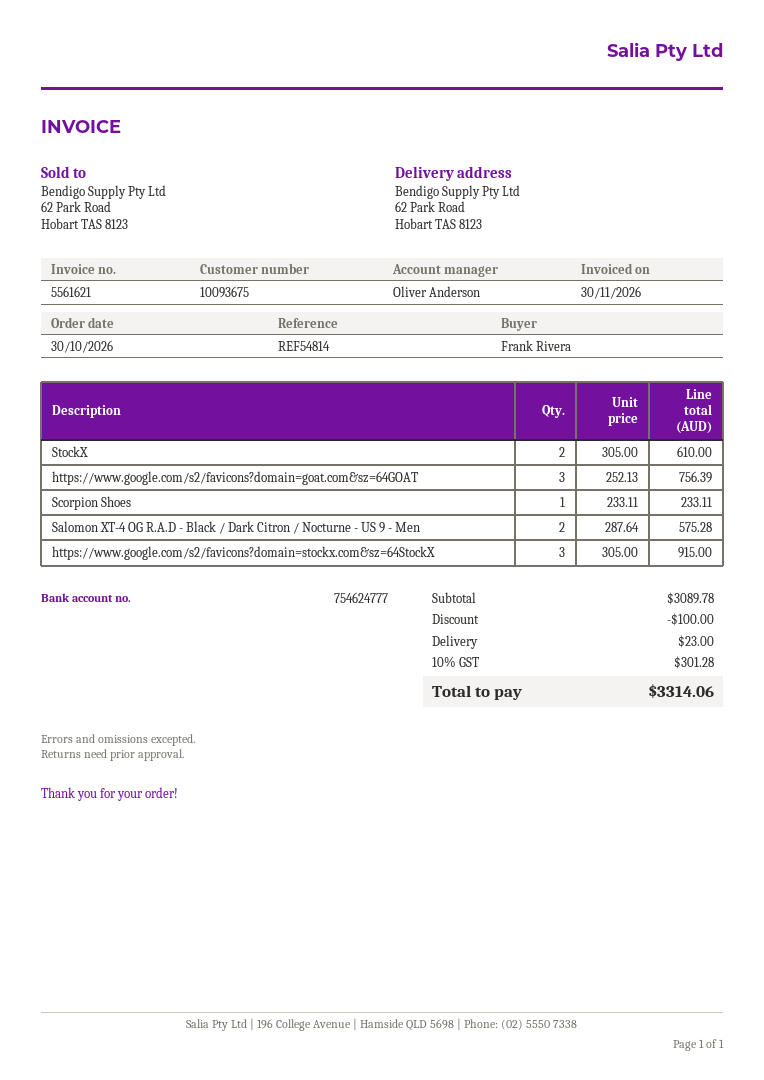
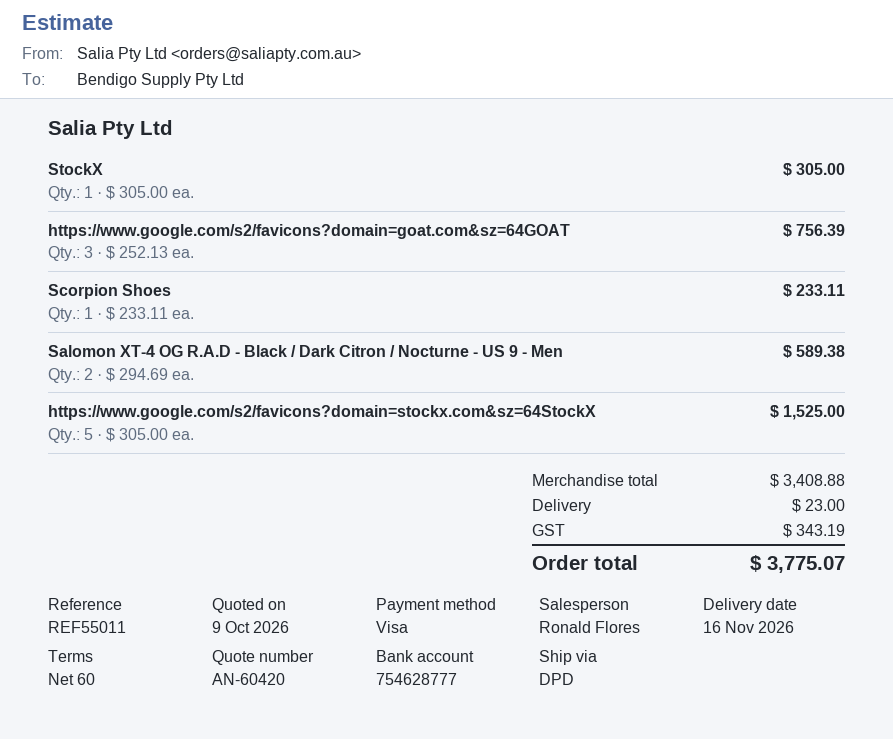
reference: REF54814 -> REF55011
sales rep: Oliver Anderson -> Ronald Flores
bank account: 754624777 -> 754628777
StockX: 2 x 305.00 = 610.00 -> 1 x 305.00 = 305.00
Salomon XT-4 OG R.A.D - Black / Dark Citron / Nocturne - US 9 - Men: 2 x 287.64 = 575.28 -> 2 x 294.69 = 589.38
https://www.google.com/s2/favicons?domain=stockx.com&sz=64StockX: 3 x 305.00 = 915.00 -> 5 x 305.00 = 1525.00
subtotal: 3089.78 -> 3408.88
discount: 100.00 -> none
tax: 301.28 -> 343.19
total: 3314.06 -> 3775.07

